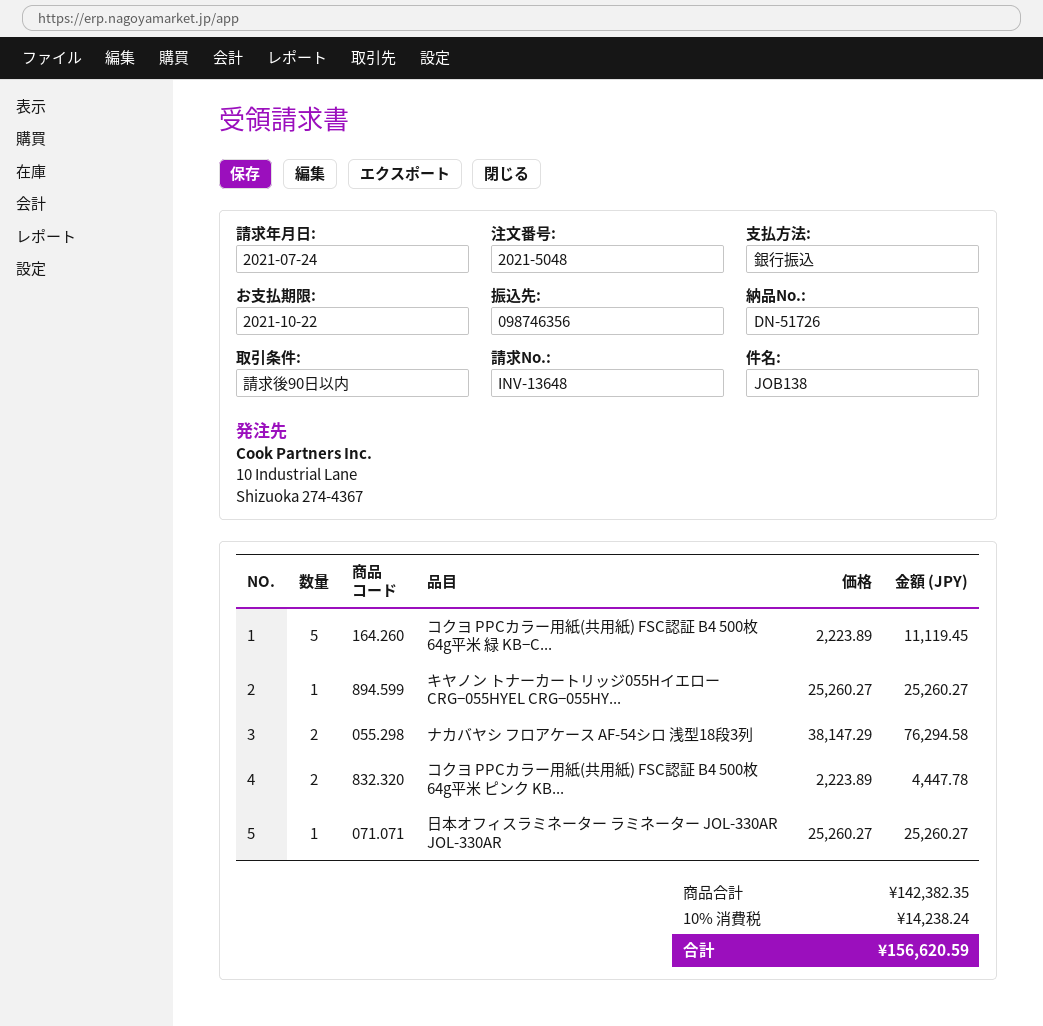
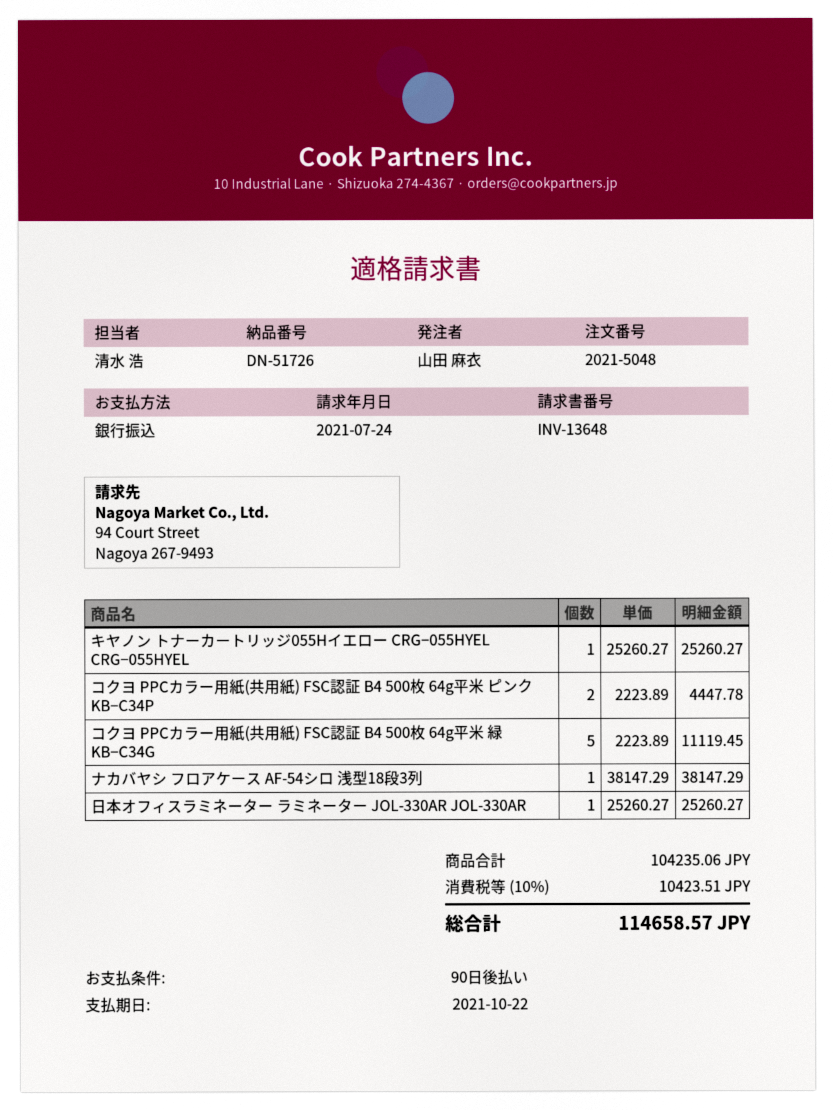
ナカバヤシ フロアケース AF-54シロ 浅型18段3列: 2 x 38147.29 = 76294.58 -> 1 x 38147.29 = 38147.29
subtotal: 142382.35 -> 104235.06
tax: 10% = 14238.24 -> 10% = 10423.51
total: 156620.59 -> 114658.57

